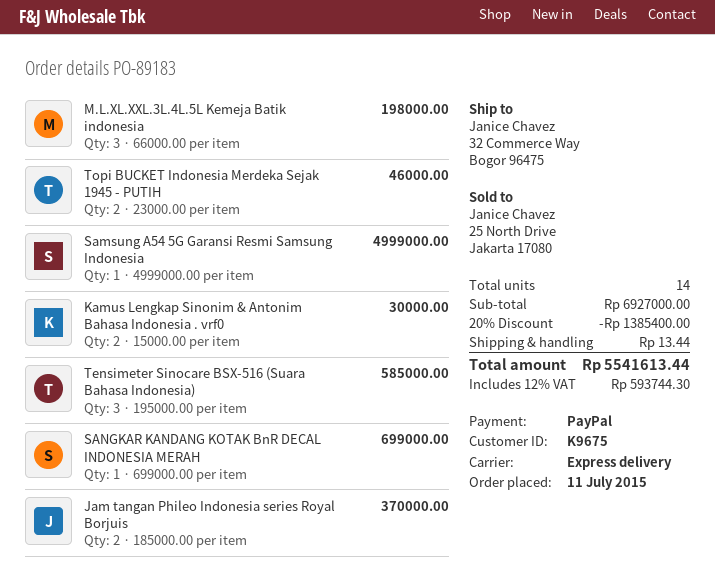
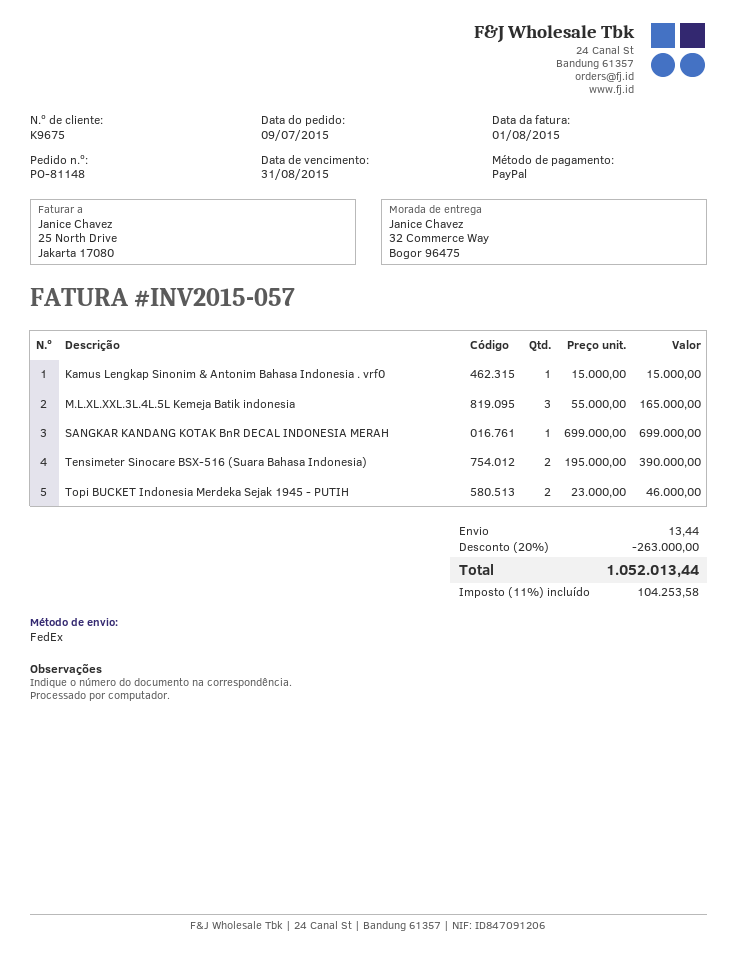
order number: PO-89183 -> PO-81148
order date: 2015-07-11 -> 2015-07-09
shipping method: express -> FedEx
M.L.XL.XXL.3L.4L.5L Kemeja Batik indonesia: 3 x 66000.00 = 198000.00 -> 3 x 55000.00 = 165000.00
Samsung A54 5G Garansi Resmi Samsung Indonesia: 1 x 4999000.00 = 4999000.00 -> none
Kamus Lengkap Sinonim & Antonim Bahasa Indonesia . vrf0: 2 x 15000.00 = 30000.00 -> 1 x 15000.00 = 15000.00
Tensimeter Sinocare BSX-516 (Suara Bahasa Indonesia): 3 x 195000.00 = 585000.00 -> 2 x 195000.00 = 390000.00
Jam tangan Phileo Indonesia series Royal Borjuis: 2 x 185000.00 = 370000.00 -> none
discount: 20% = 1385400.00 -> 20% = 263000.00
tax: 12% = 593744.30 -> 11% = 104253.58
total: 5541613.44 -> 1052013.44

